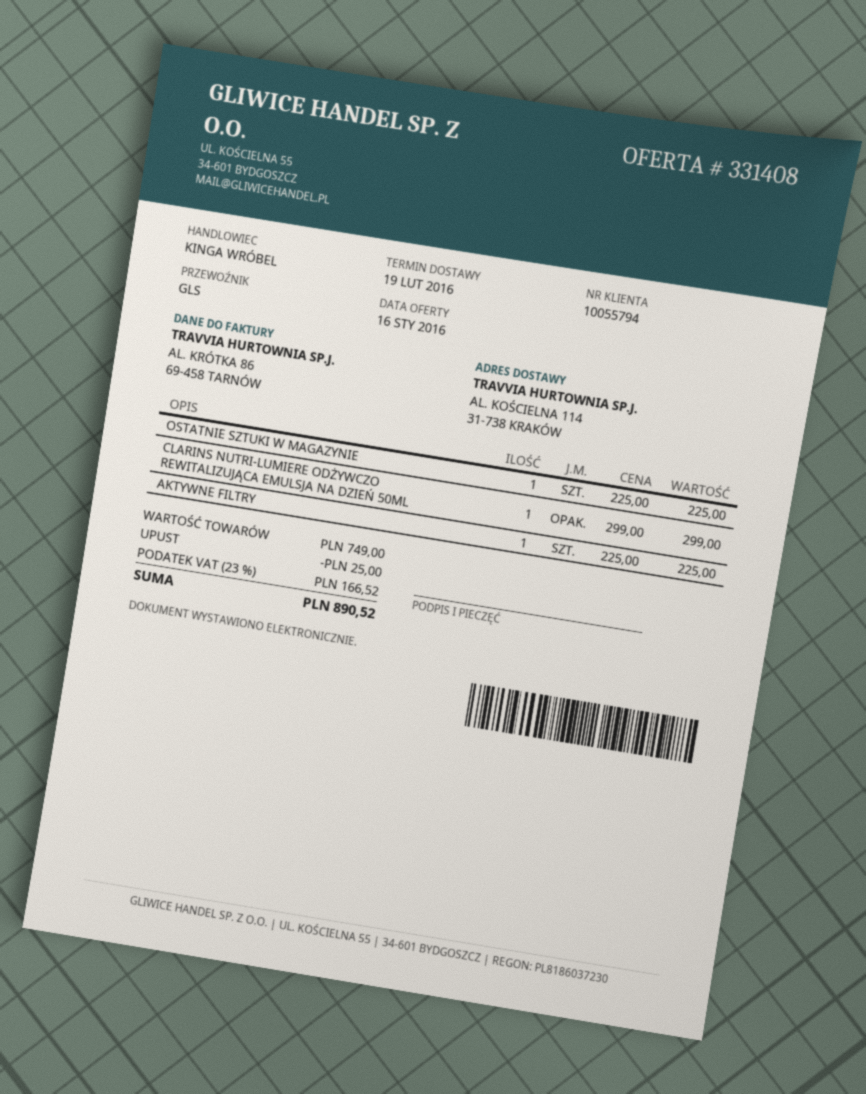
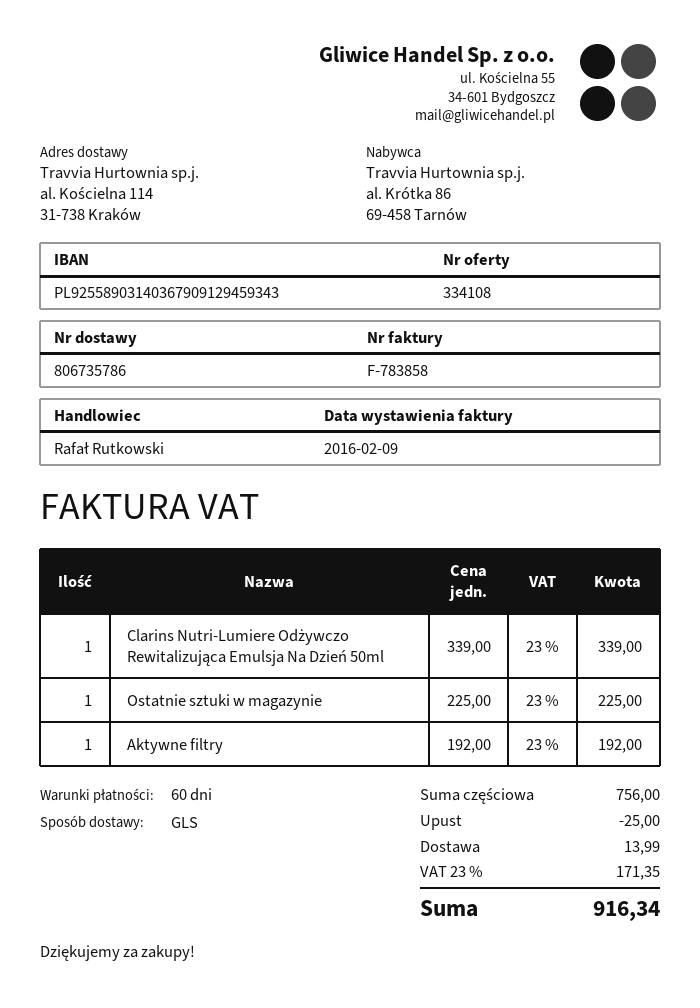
quote number: 331408 -> 334108
sales rep: KINGA WRÓBEL -> Rafał Rutkowski
CLARINS NUTRI-LUMIERE ODŻYWCZO REWITALIZUJĄCA EMULSJA NA DZIEŃ 50ML: 1 x 299.00 = 299.00 -> 1 x 339.00 = 339.00
AKTYWNE FILTRY: 1 x 225.00 = 225.00 -> 1 x 192.00 = 192.00
subtotal: 749.00 -> 756.00
shipping: none -> 13.99
tax: 23% = 166.52 -> 23% = 171.35
total: 890.52 -> 916.34

